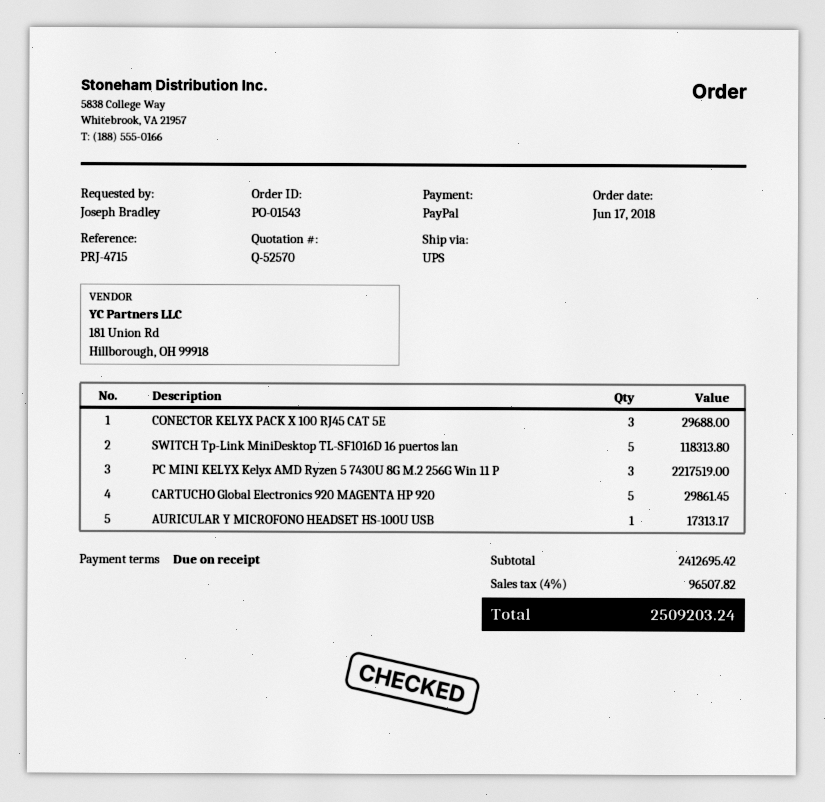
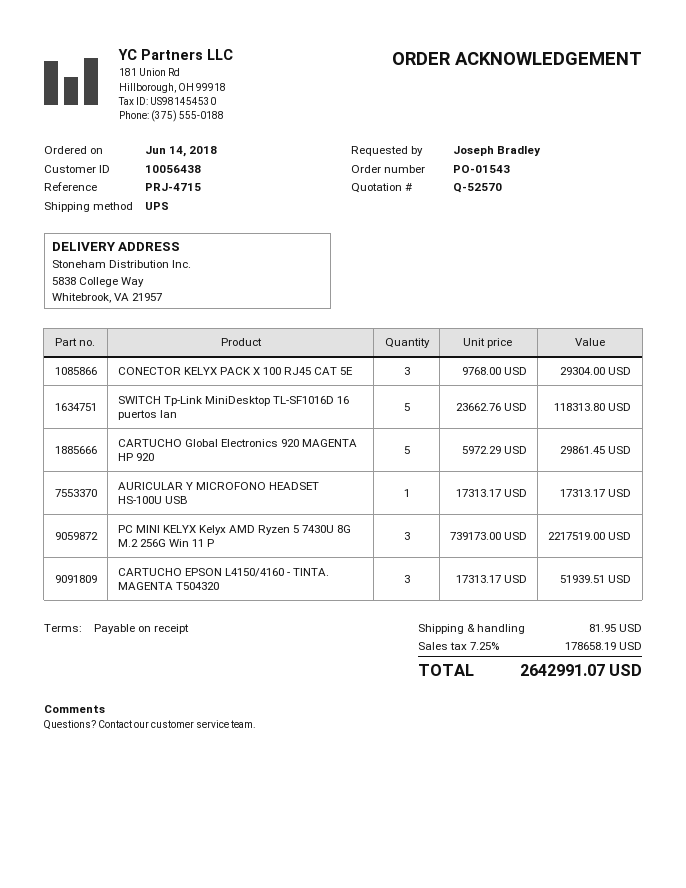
order date: 2018-06-17 -> 2018-06-14
CONECTOR KELYX PACK X 100 RJ45 CAT 5E: 3 for 29688.00 -> 3 for 29304.00
CARTUCHO EPSON L4150/4160 - TINTA. MAGENTA T504320: none -> 3 for 51939.51
shipping: none -> 81.95
tax: 4% = 96507.82 -> 7.25% = 178658.19
total: 2509203.24 -> 2642991.07

